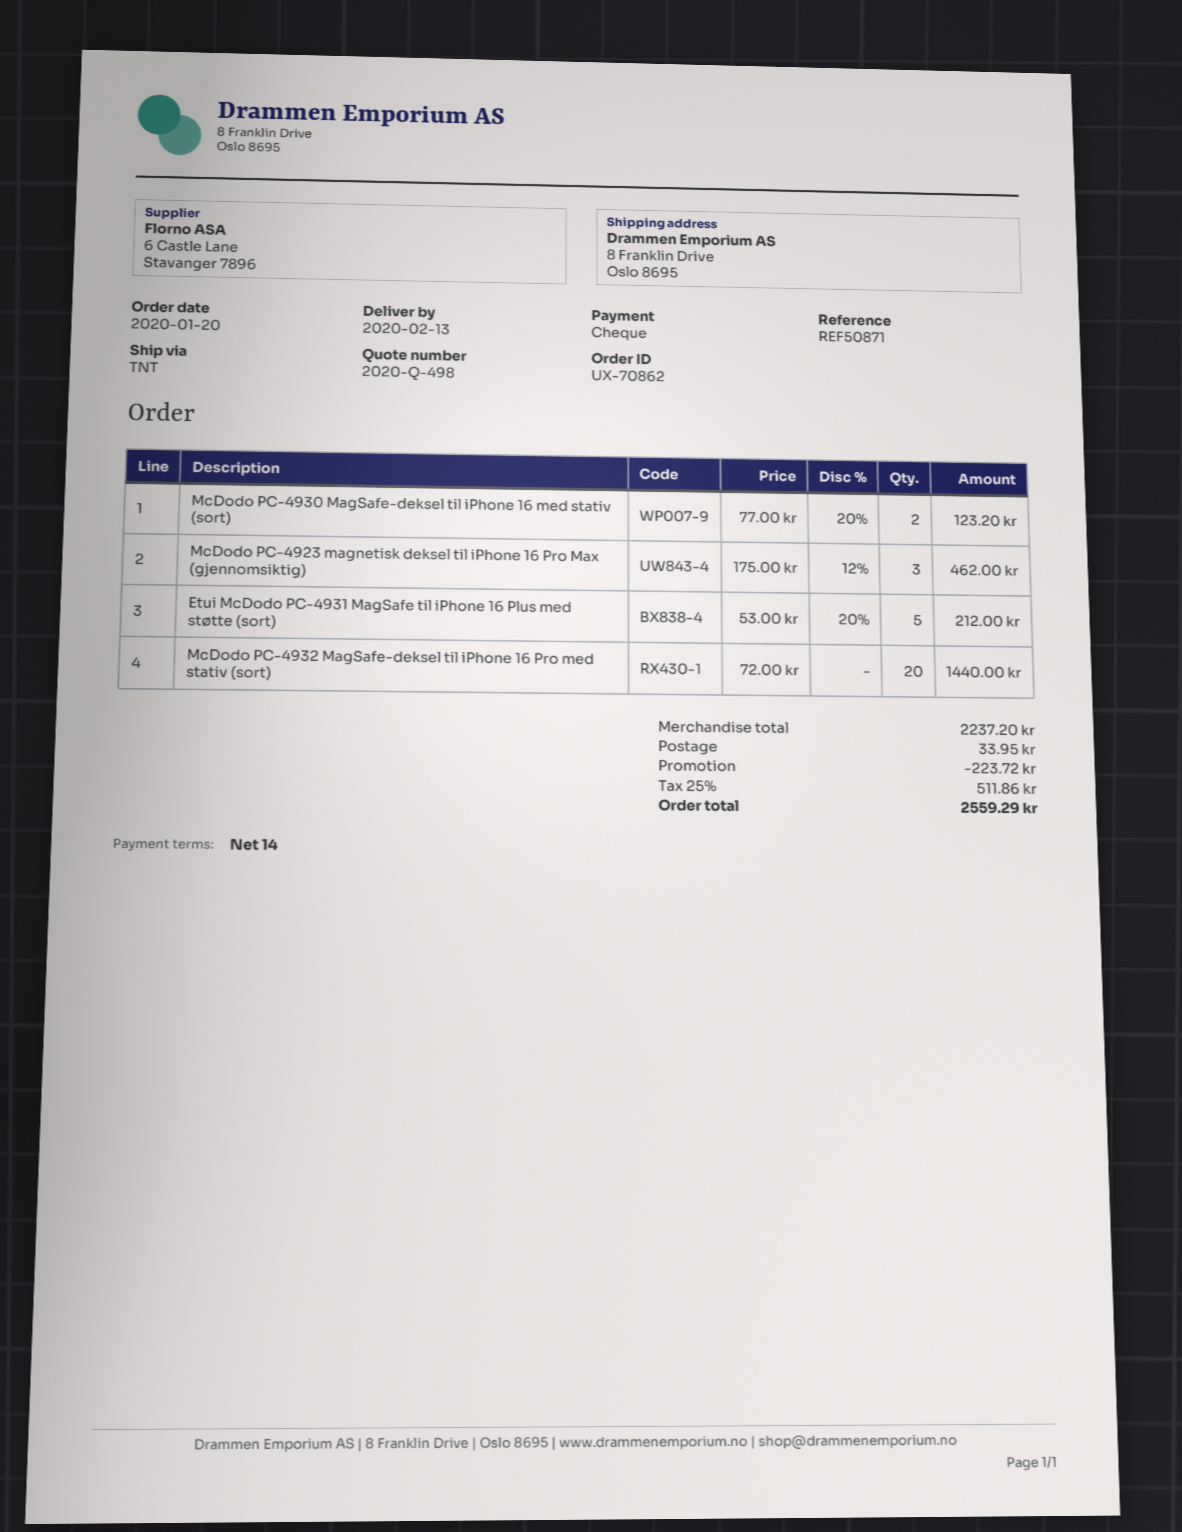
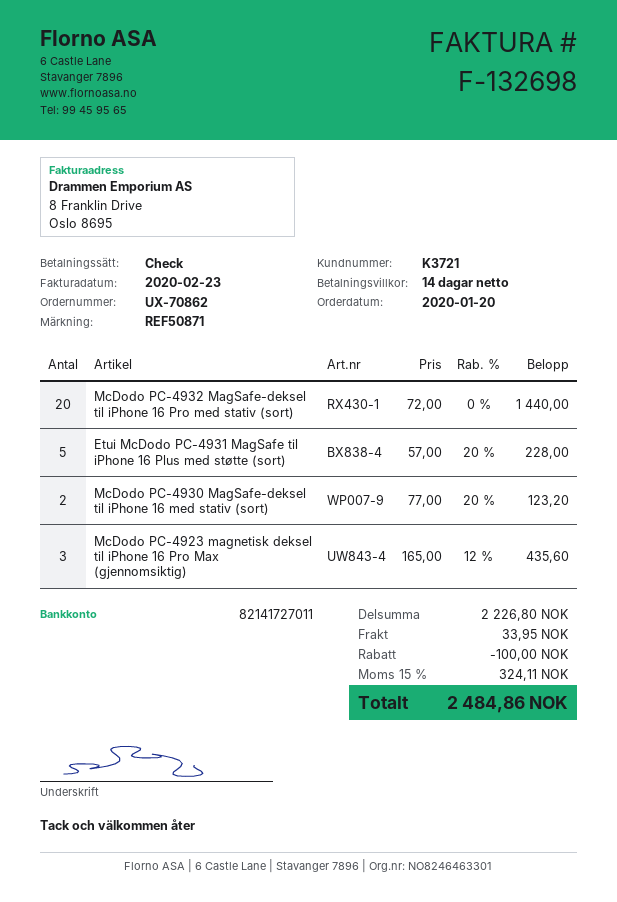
McDodo PC-4923 magnetisk deksel til iPhone 16 Pro Max (gjennomsiktig): 3 x 175.00 - 12% = 462.00 -> 3 x 165.00 - 12% = 435.60
Etui McDodo PC-4931 MagSafe til iPhone 16 Plus med støtte (sort): 5 x 53.00 - 20% = 212.00 -> 5 x 57.00 - 20% = 228.00
subtotal: 2237.20 -> 2226.80
discount: 223.72 -> 100.00
tax: 25% = 511.86 -> 15% = 324.11
total: 2559.29 -> 2484.86

